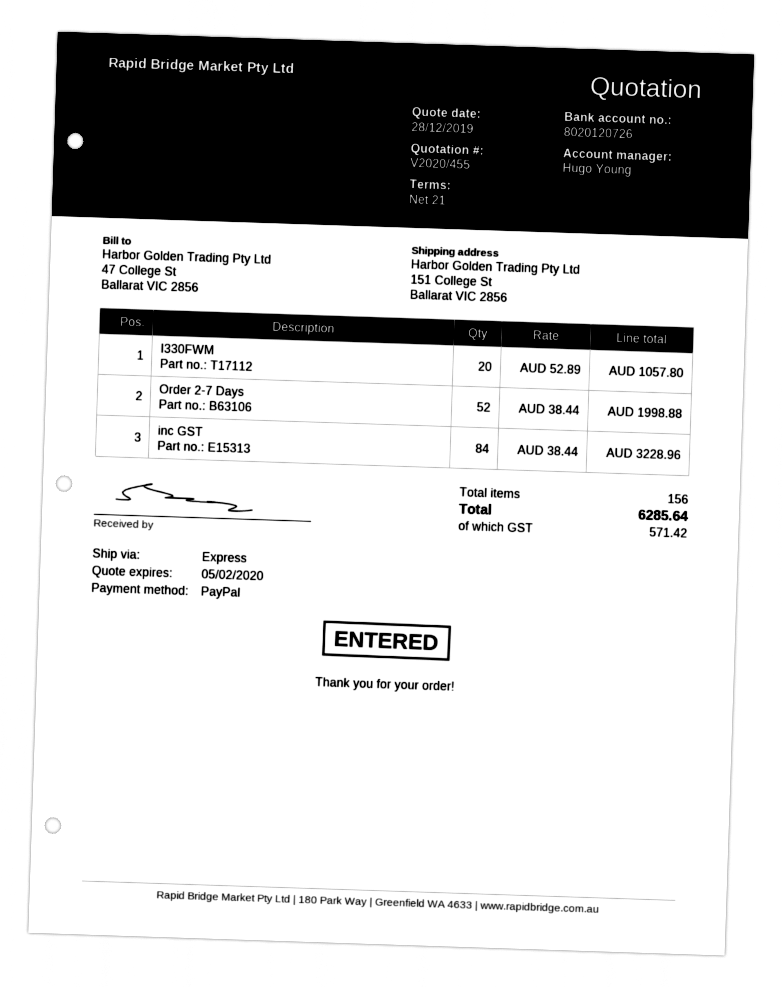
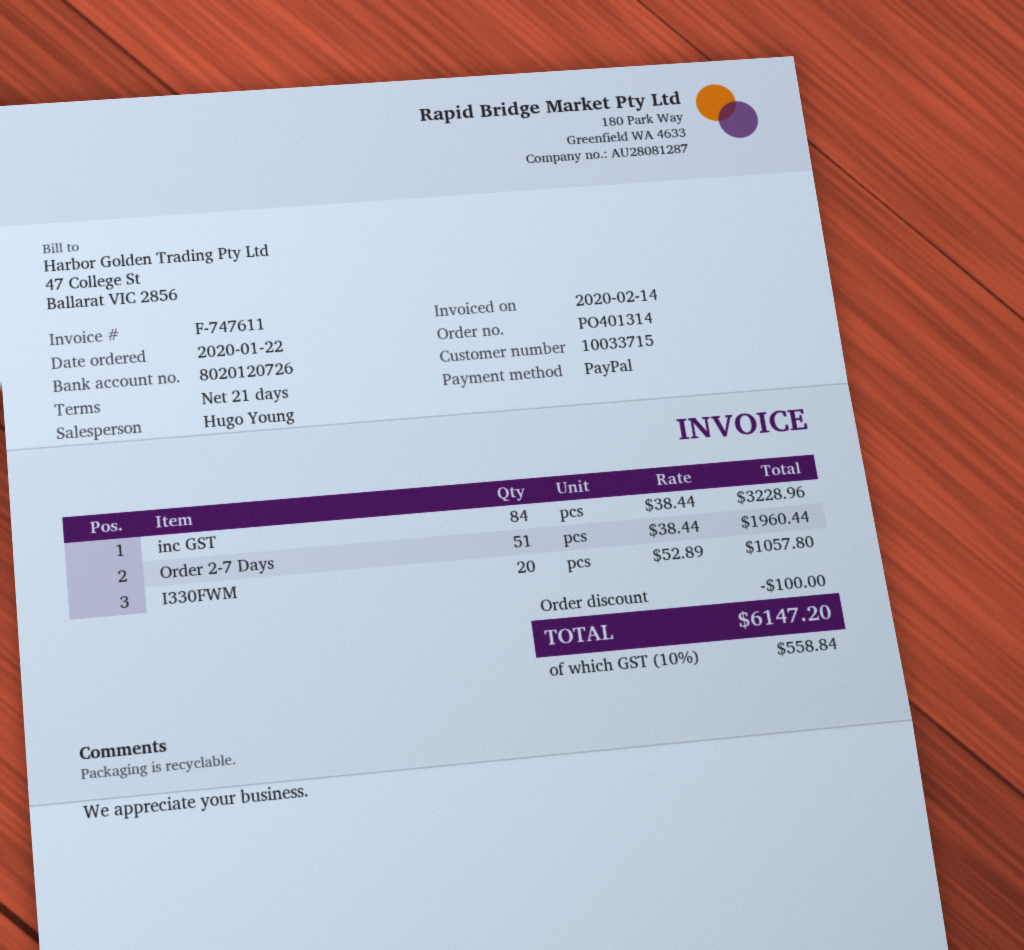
Order 2-7 Days: 52 x 38.44 = 1998.88 -> 51 x 38.44 = 1960.44
discount: none -> 100.00
tax: 571.42 -> 558.84
total: 6285.64 -> 6147.20

